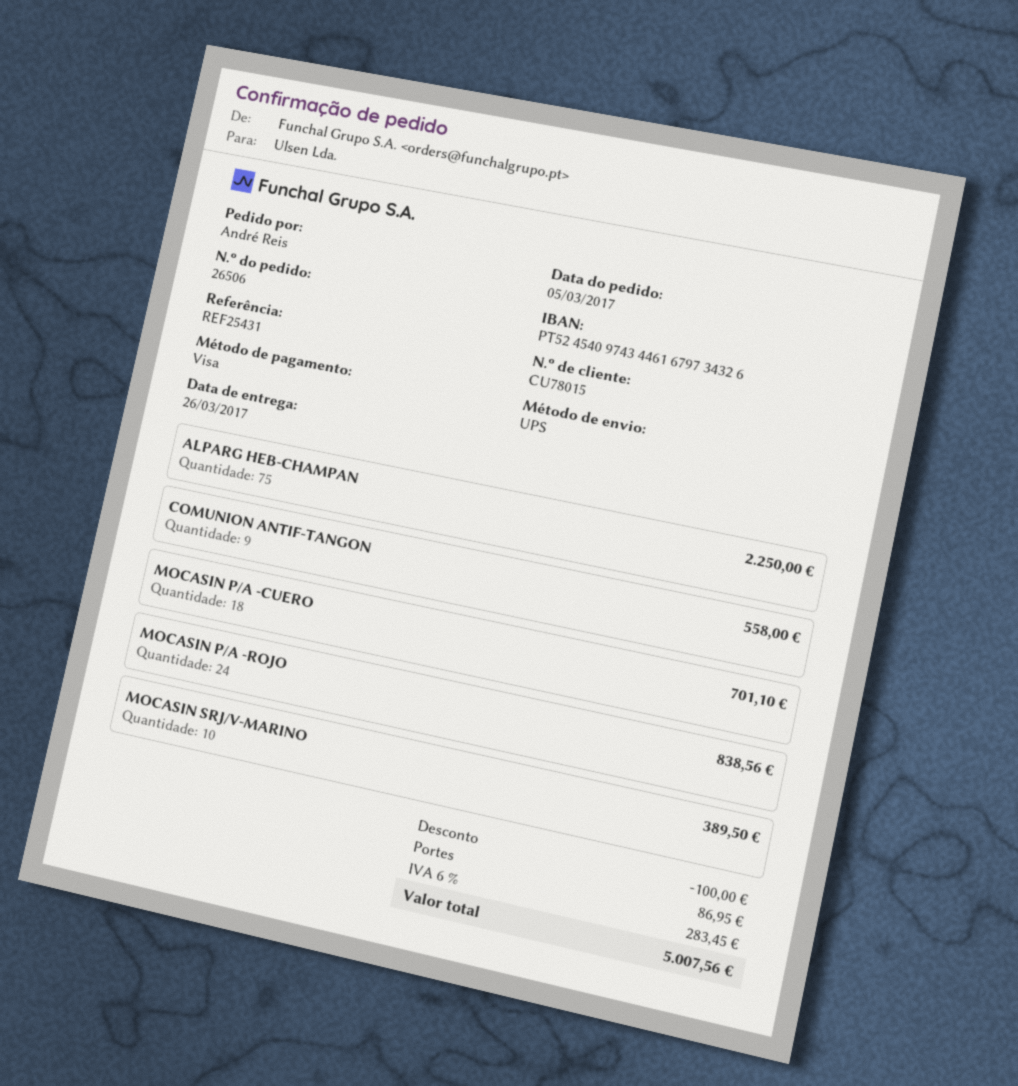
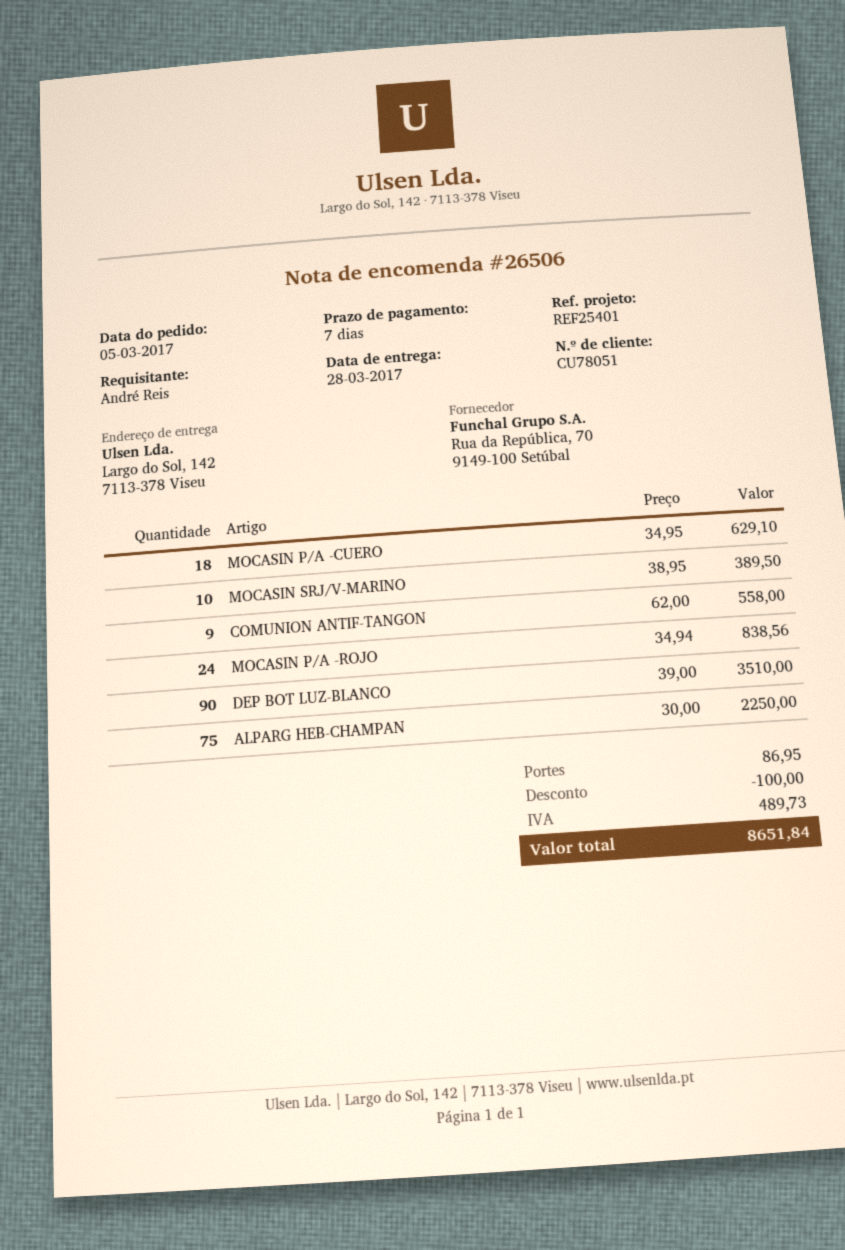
delivery date: 2017-03-26 -> 2017-03-28
customer number: CU78015 -> CU78051
reference: REF25431 -> REF25401
MOCASIN P/A -CUERO: 18 for 701.10 -> 18 for 629.10
DEP BOT LUZ-BLANCO: none -> 90 for 3510.00
tax: 283.45 -> 489.73
total: 5007.56 -> 8651.84

